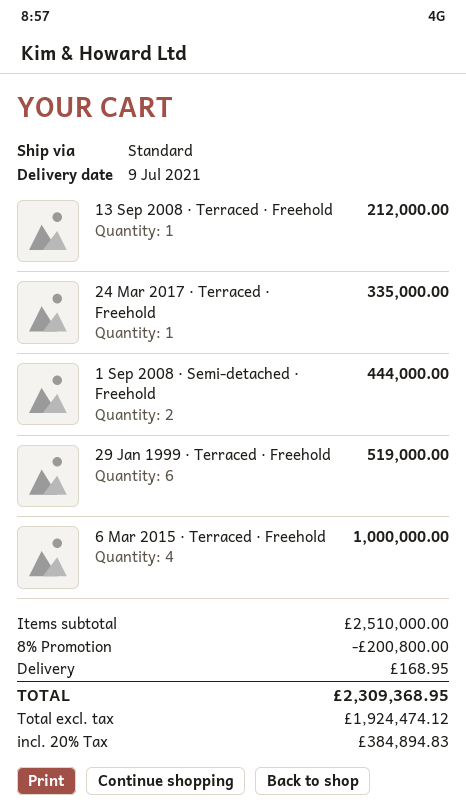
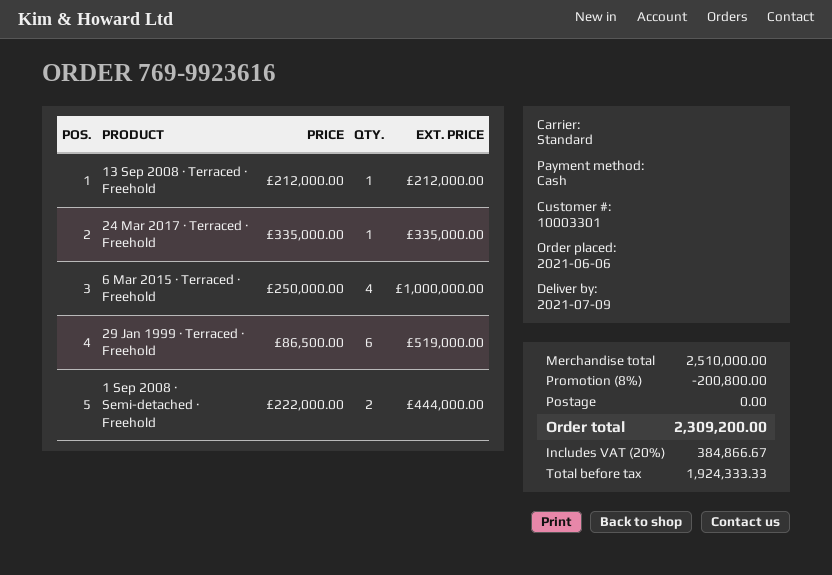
shipping: 168.95 -> 0.00
net: 1924474.12 -> 1924333.33
tax: 20% = 384894.83 -> 20% = 384866.67
total: 2309368.95 -> 2309200.00

